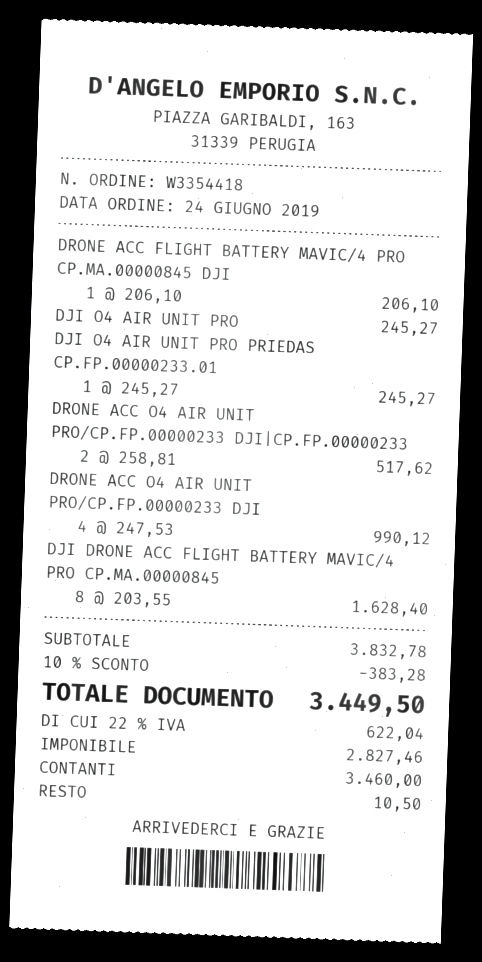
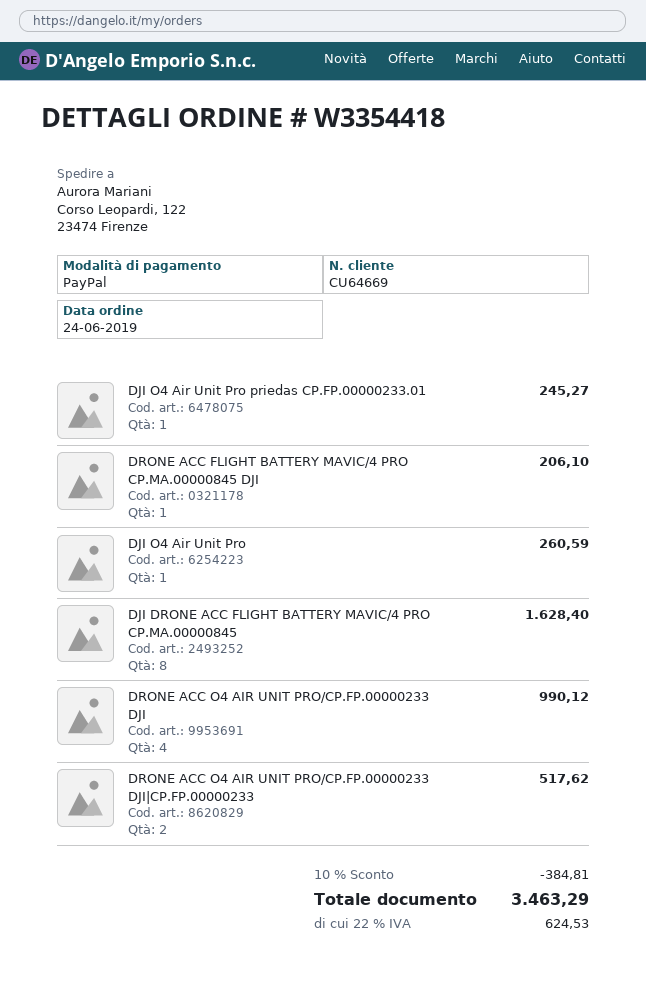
payment method: cash -> PayPal
DJI O4 AIR UNIT PRO: 1 for 245.27 -> 1 for 260.59
discount: 10% = 383.28 -> 10% = 384.81
tax: 22% = 622.04 -> 22% = 624.53
total: 3449.50 -> 3463.29

